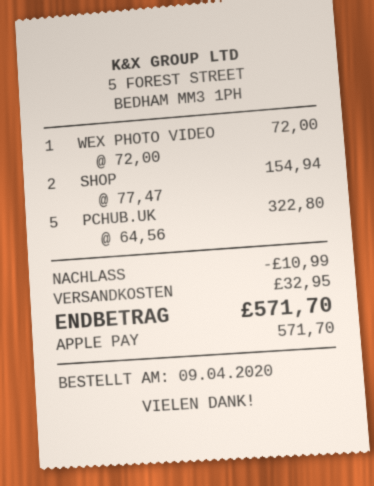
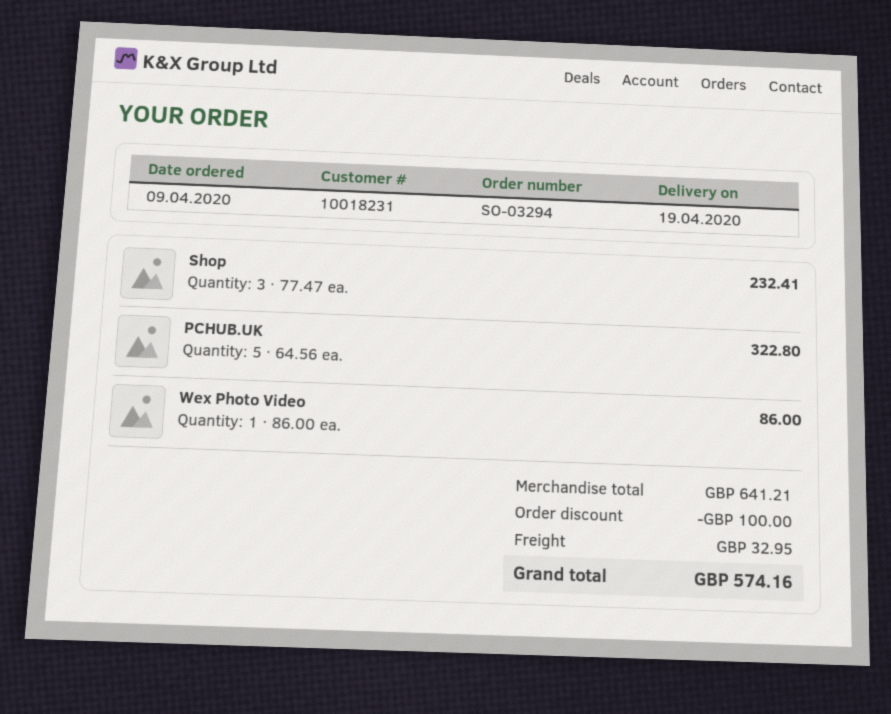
WEX PHOTO VIDEO: 1 x 72.00 = 72.00 -> 1 x 86.00 = 86.00
SHOP: 2 x 77.47 = 154.94 -> 3 x 77.47 = 232.41
discount: 10.99 -> 100.00
total: 571.70 -> 574.16

